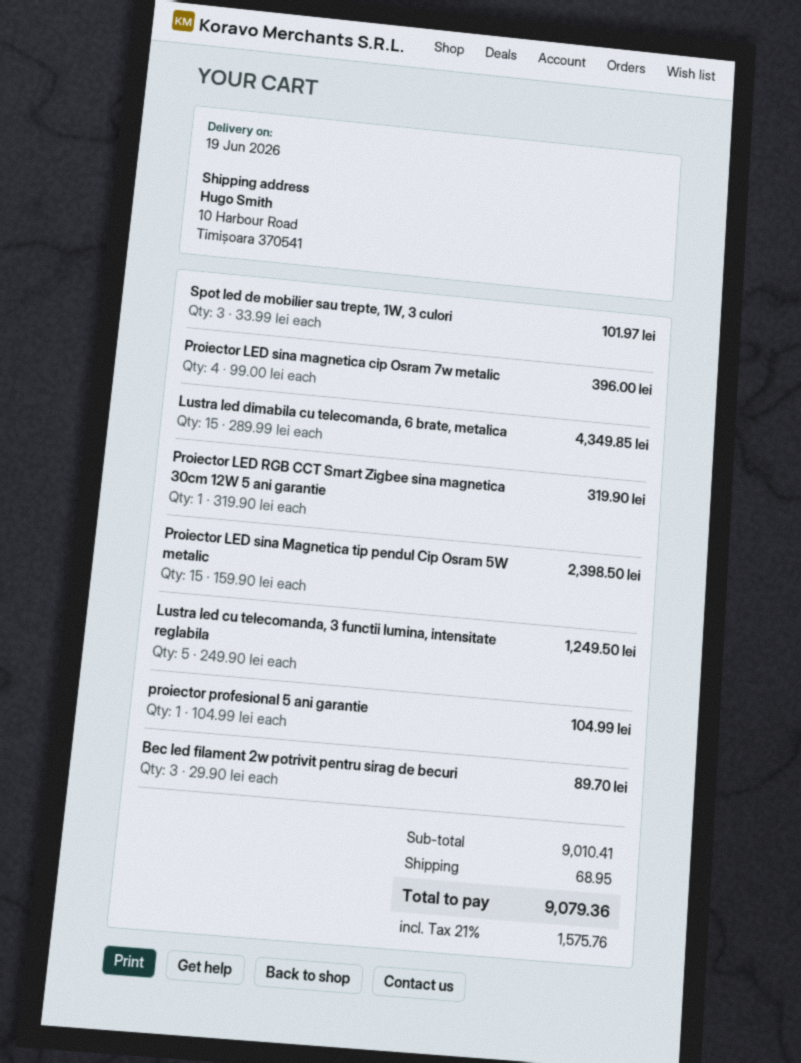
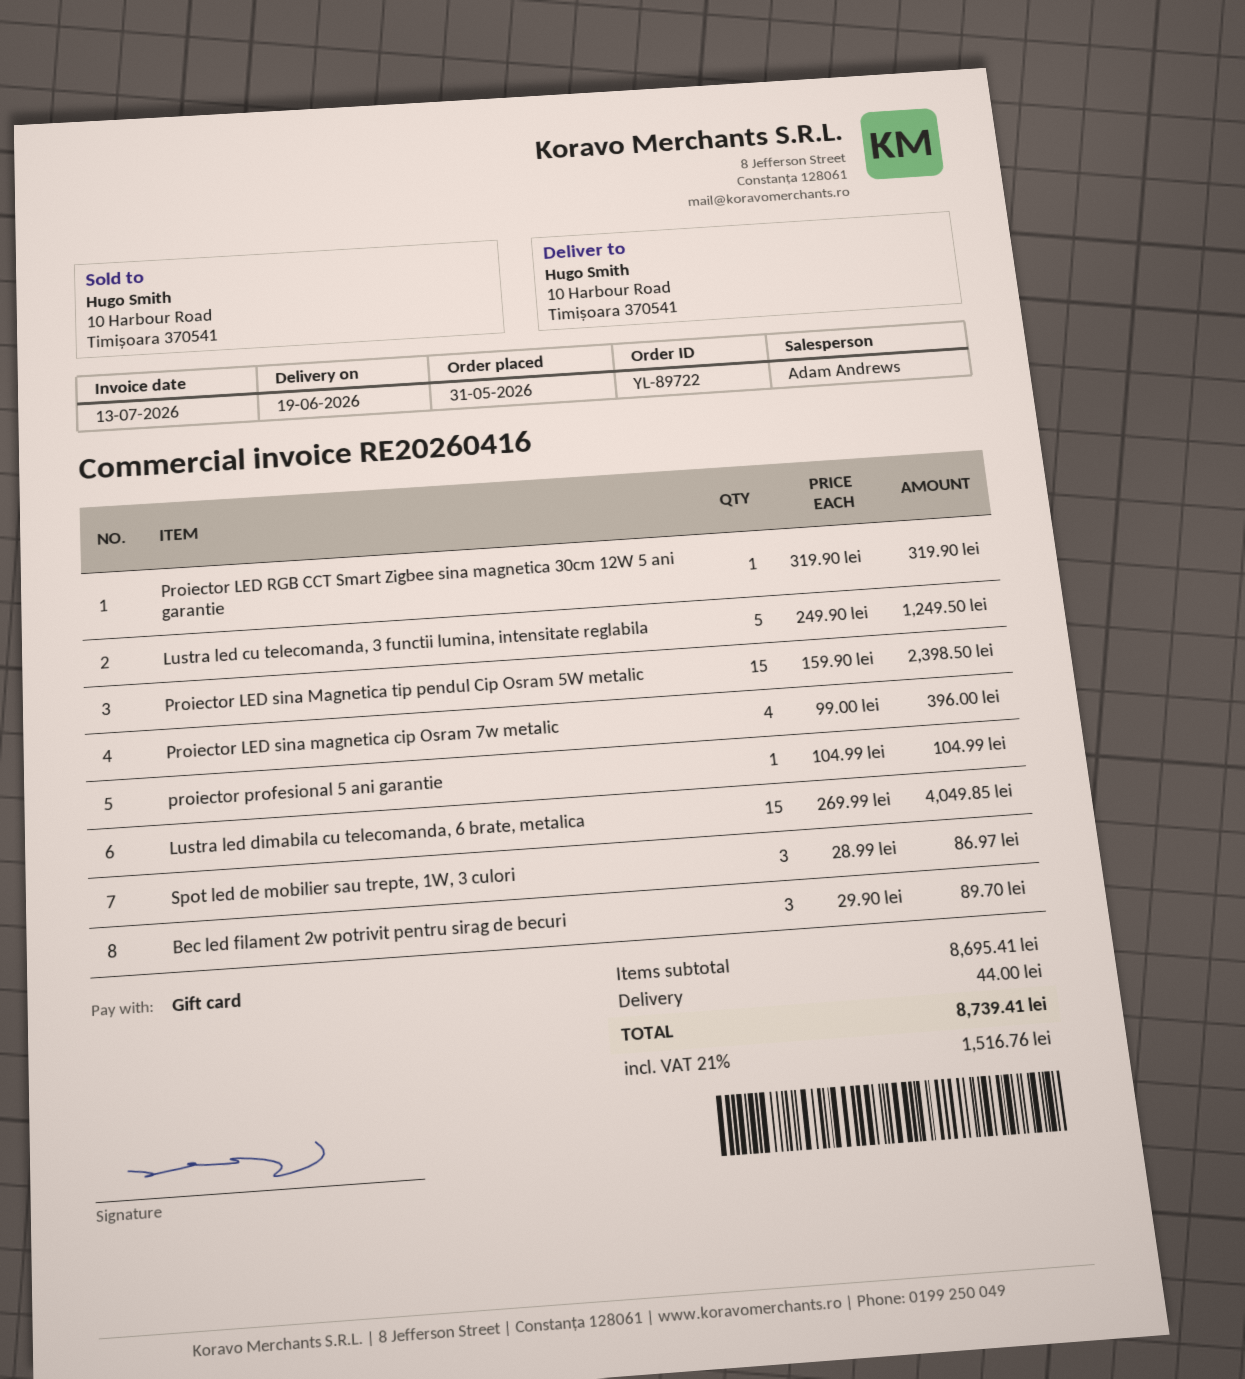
Spot led de mobilier sau trepte, 1W, 3 culori: 3 x 33.99 = 101.97 -> 3 x 28.99 = 86.97
Lustra led dimabila cu telecomanda, 6 brate, metalica: 15 x 289.99 = 4349.85 -> 15 x 269.99 = 4049.85
subtotal: 9010.41 -> 8695.41
shipping: 68.95 -> 44.00
tax: 21% = 1575.76 -> 21% = 1516.76
total: 9079.36 -> 8739.41

